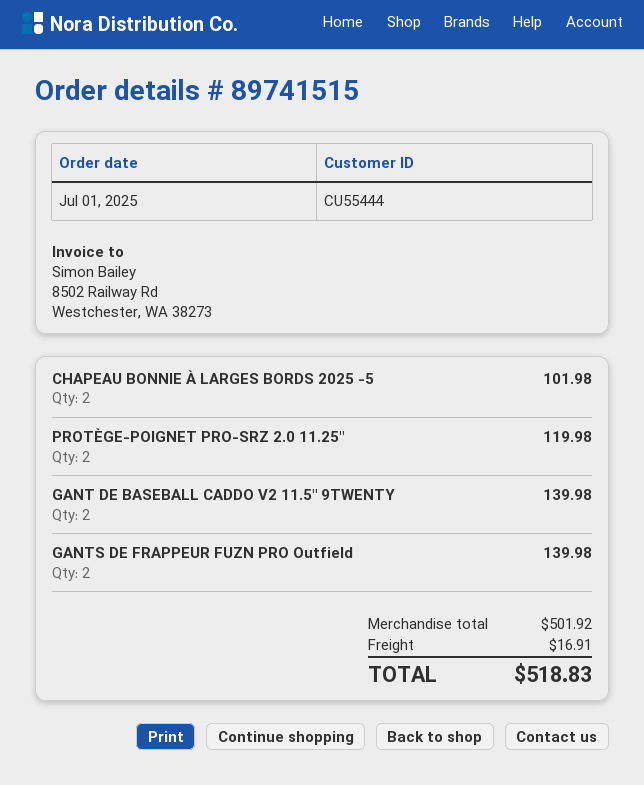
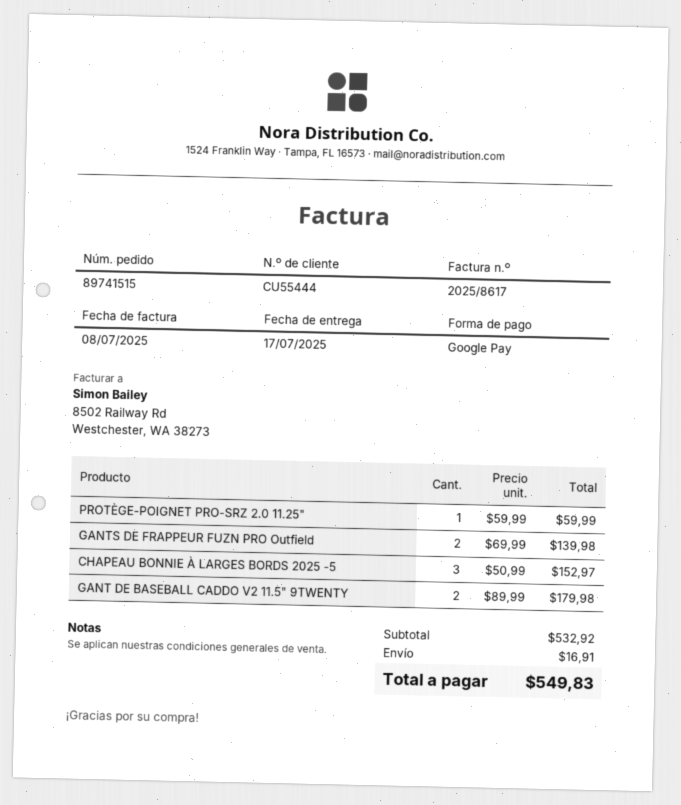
CHAPEAU BONNIE À LARGES BORDS 2025 -5: 2 for 101.98 -> 3 for 152.97
PROTÈGE-POIGNET PRO-SRZ 2.0 11.25": 2 for 119.98 -> 1 for 59.99
GANT DE BASEBALL CADDO V2 11.5" 9TWENTY: 2 for 139.98 -> 2 for 179.98
subtotal: 501.92 -> 532.92
total: 518.83 -> 549.83

